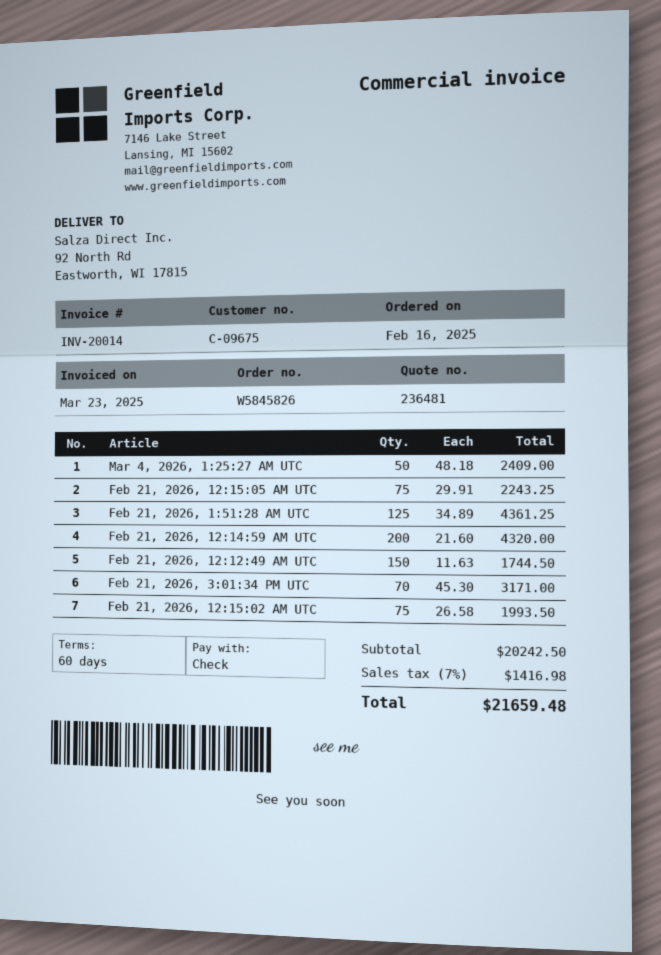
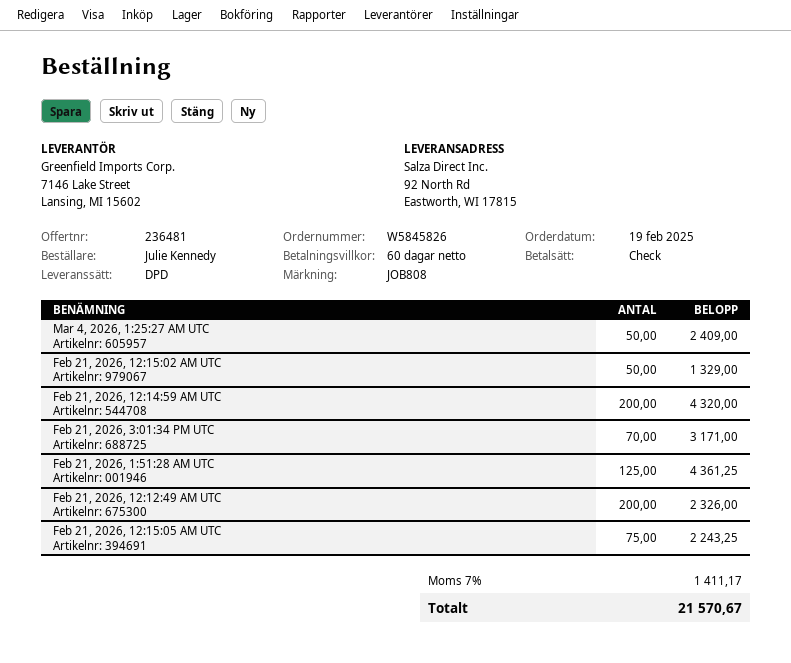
order date: 2025-02-16 -> 2025-02-19
Feb 21, 2026, 12:12:49 AM UTC: 150 for 1744.50 -> 200 for 2326.00
Feb 21, 2026, 12:15:02 AM UTC: 75 for 1993.50 -> 50 for 1329.00
tax: 7% = 1416.98 -> 7% = 1411.17
total: 21659.48 -> 21570.67

